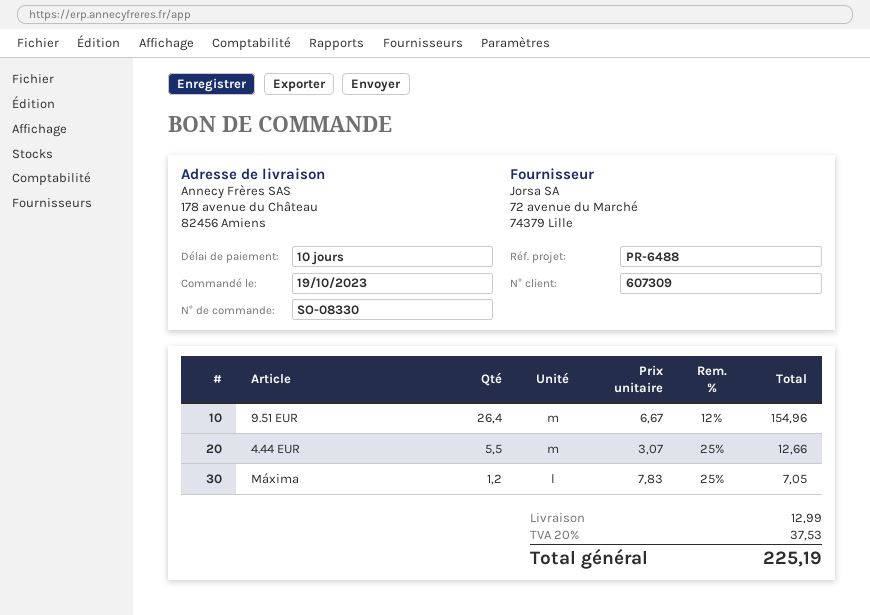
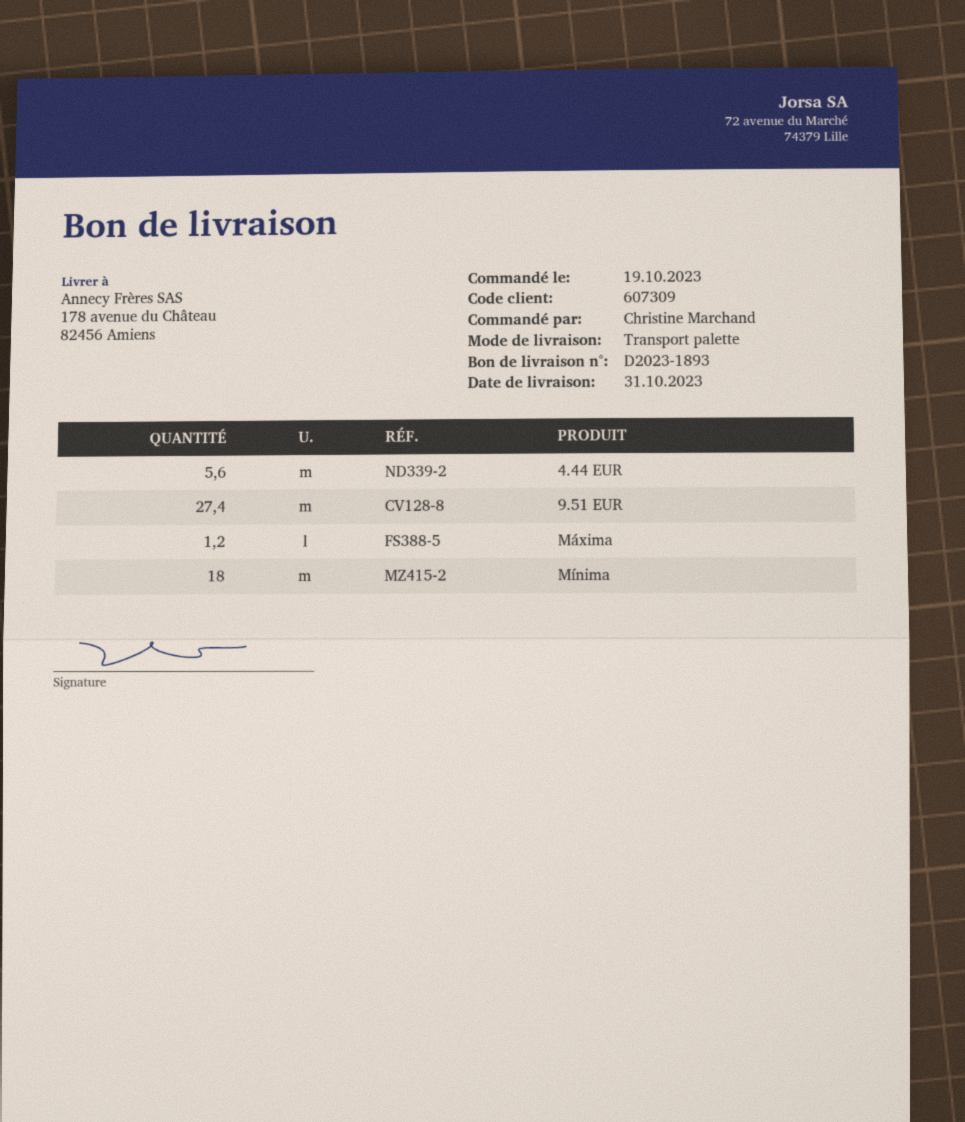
9.51 EUR: 26.4 -> 27.4
4.44 EUR: 5.5 -> 5.6
Mínima: none -> 18

